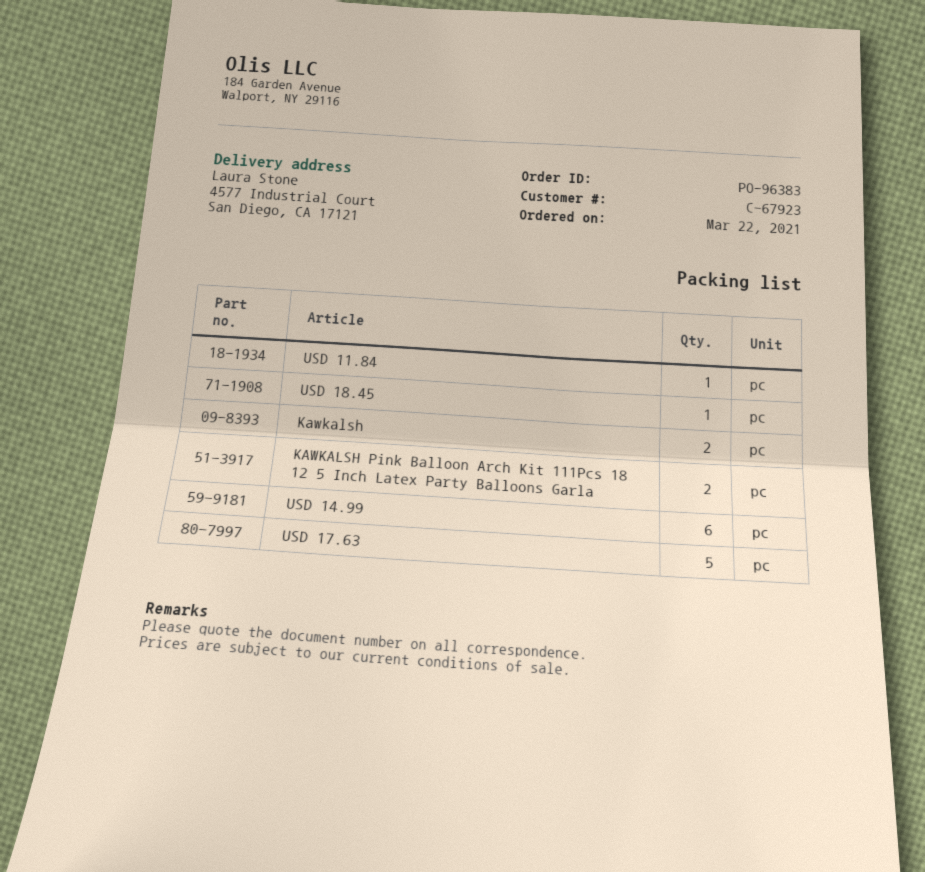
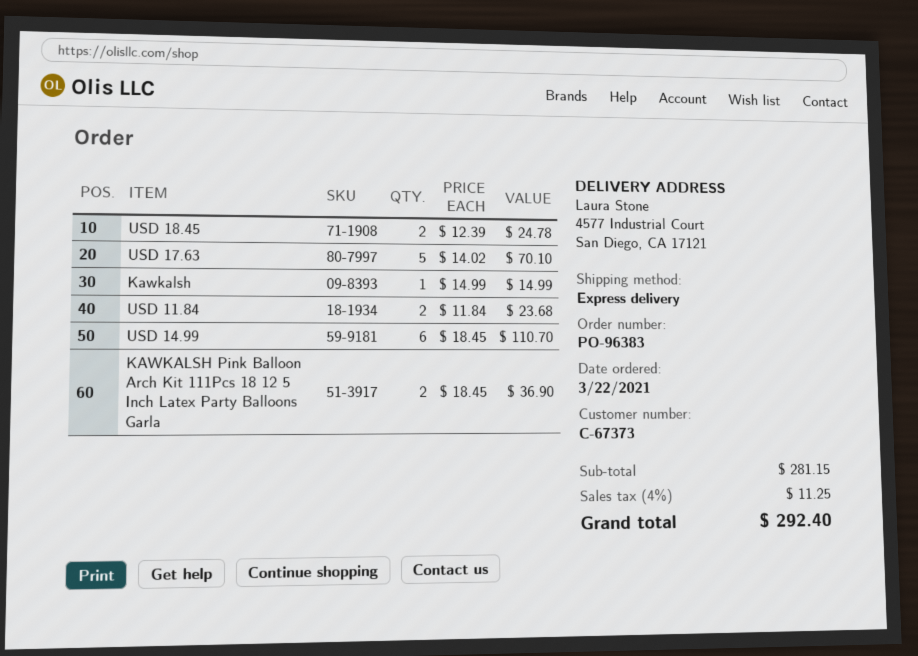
customer number: C-67923 -> C-67373
USD 11.84: 1 -> 2
USD 18.45: 1 -> 2
Kawkalsh: 2 -> 1

